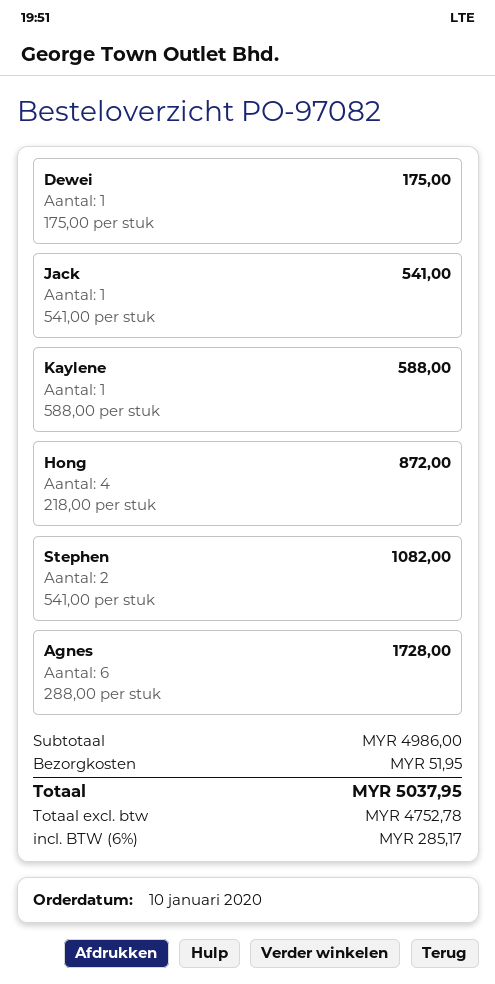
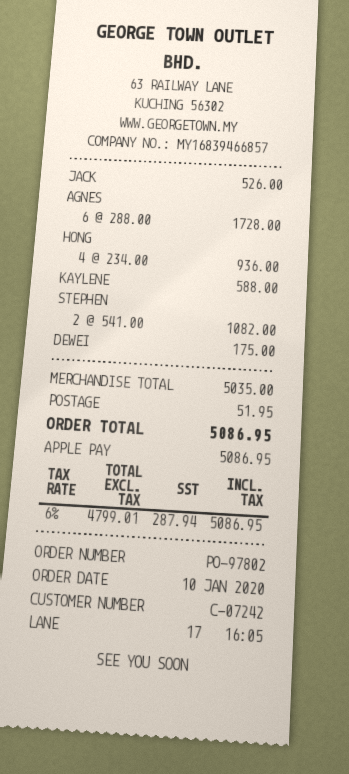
order number: PO-97082 -> PO-97802
Jack: 1 x 541.00 = 541.00 -> 1 x 526.00 = 526.00
Hong: 4 x 218.00 = 872.00 -> 4 x 234.00 = 936.00
subtotal: 4986.00 -> 5035.00
net: 4752.78 -> 4799.01
tax: 6% = 285.17 -> 6% = 287.94
total: 5037.95 -> 5086.95

